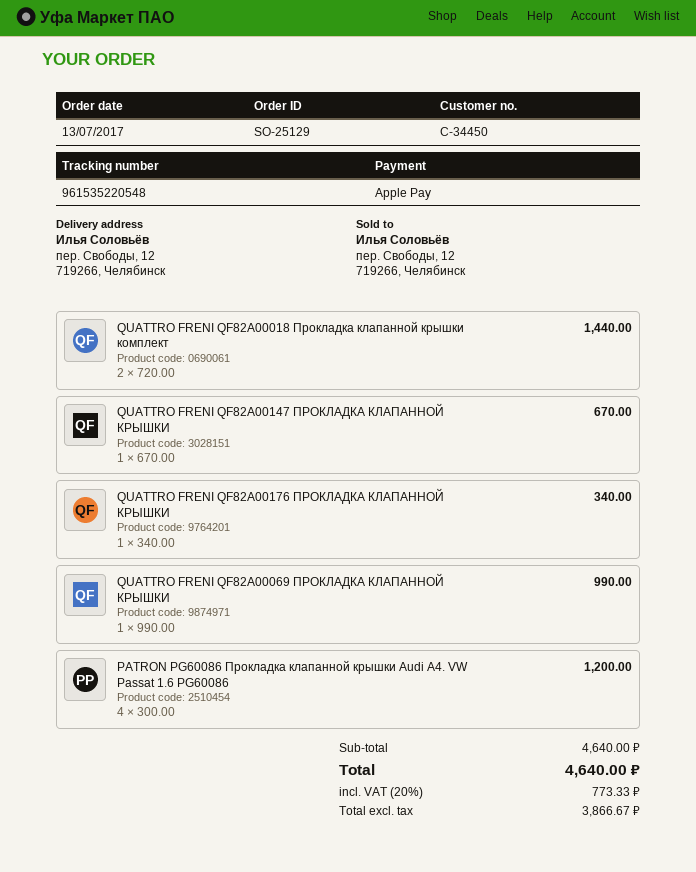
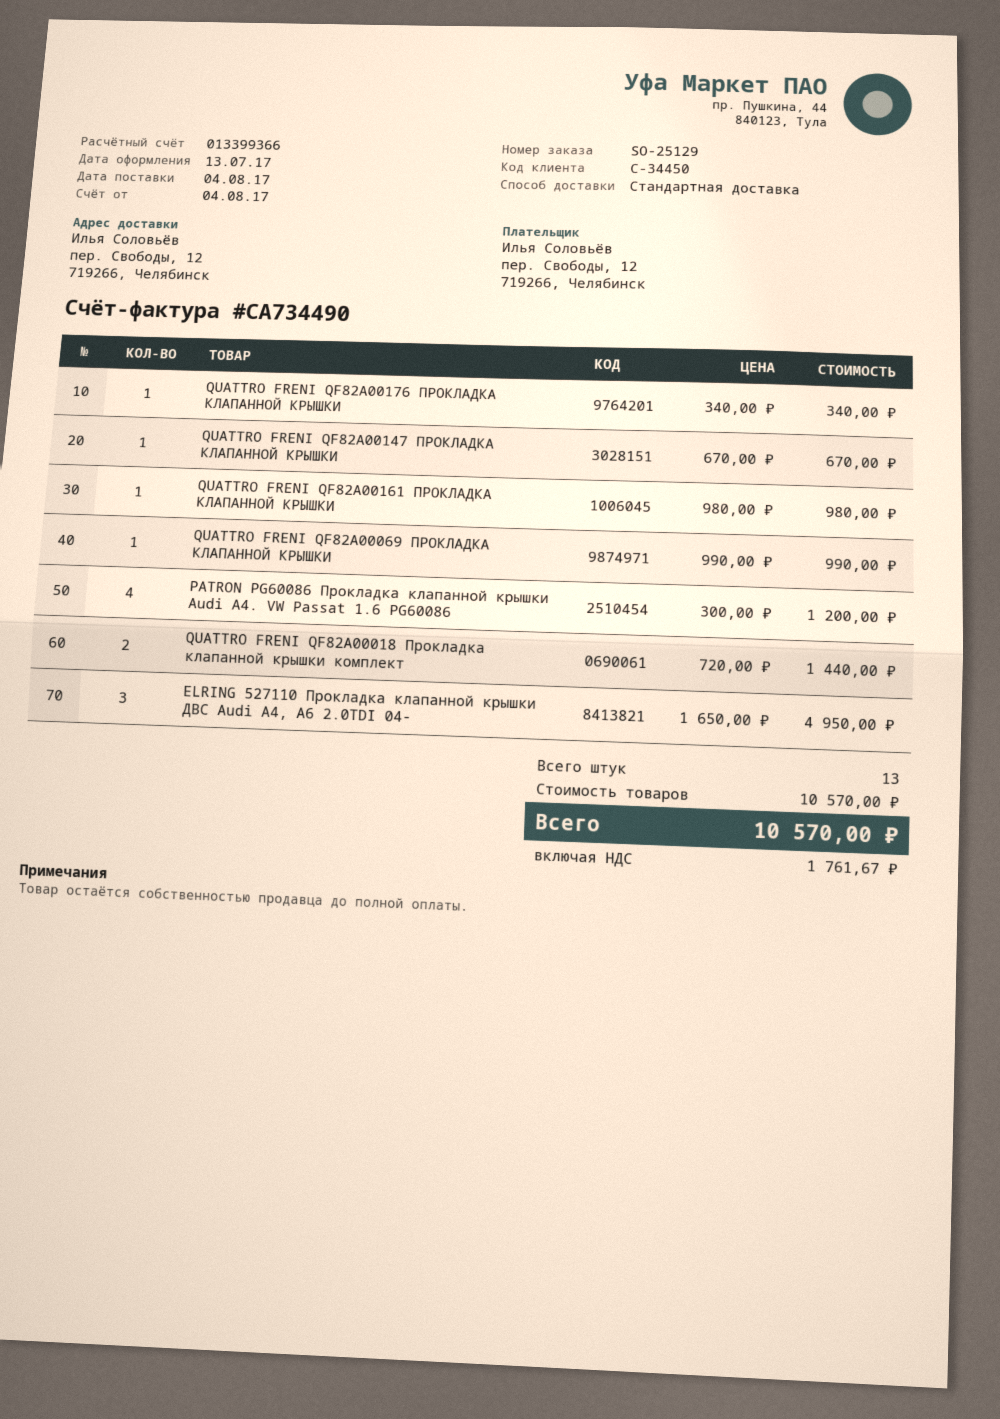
QUATTRO FRENI QF82A00161 ПРОКЛАДКА КЛАПАННОЙ КРЫШКИ: none -> 1 x 980.00 = 980.00
ELRING 527110 Прокладка клапанной крышки ДВС Audi A4, A6 2.0TDI 04-: none -> 3 x 1650.00 = 4950.00
subtotal: 4640.00 -> 10570.00
tax: 773.33 -> 1761.67
total: 4640.00 -> 10570.00

